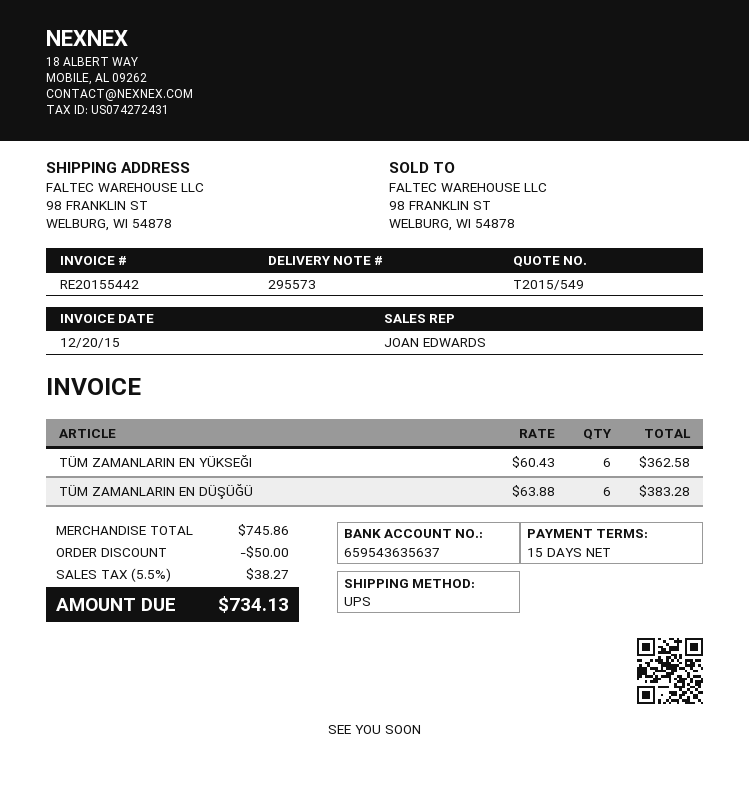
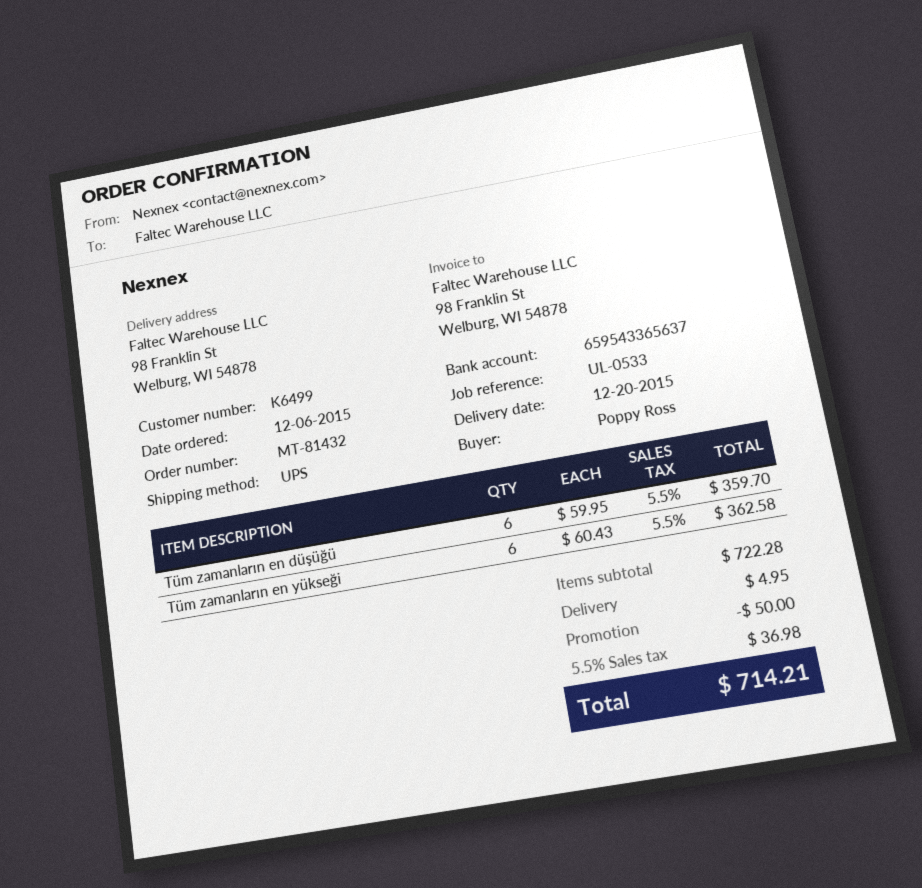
bank account: 659543635637 -> 659543365637
TÜM ZAMANLARIN EN DÜŞÜĞÜ: 6 x 63.88 = 383.28 -> 6 x 59.95 = 359.70
subtotal: 745.86 -> 722.28
shipping: none -> 4.95
tax: 5.5% = 38.27 -> 5.5% = 36.98
total: 734.13 -> 714.21

